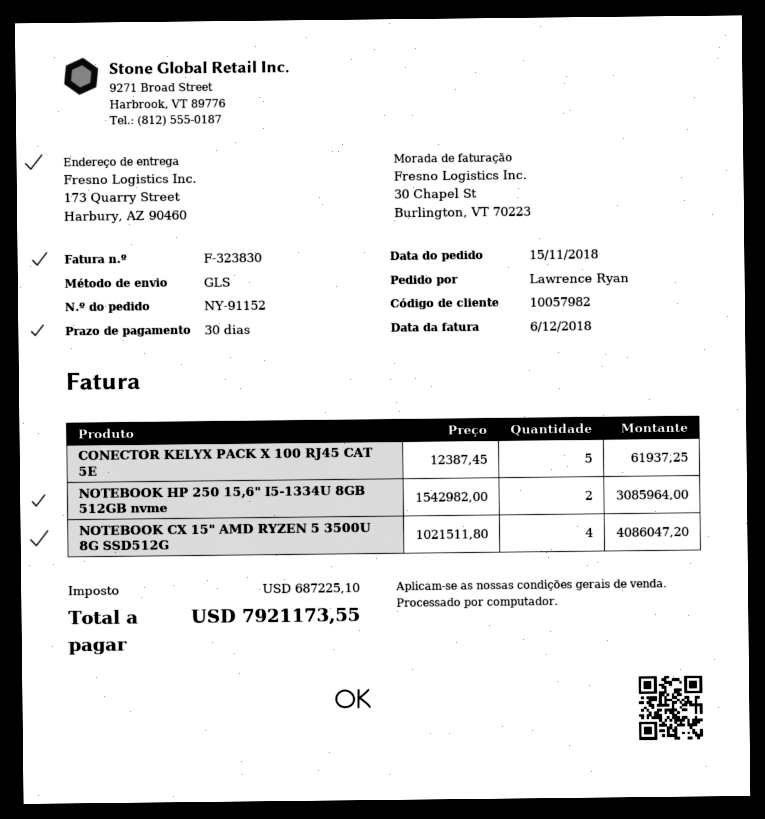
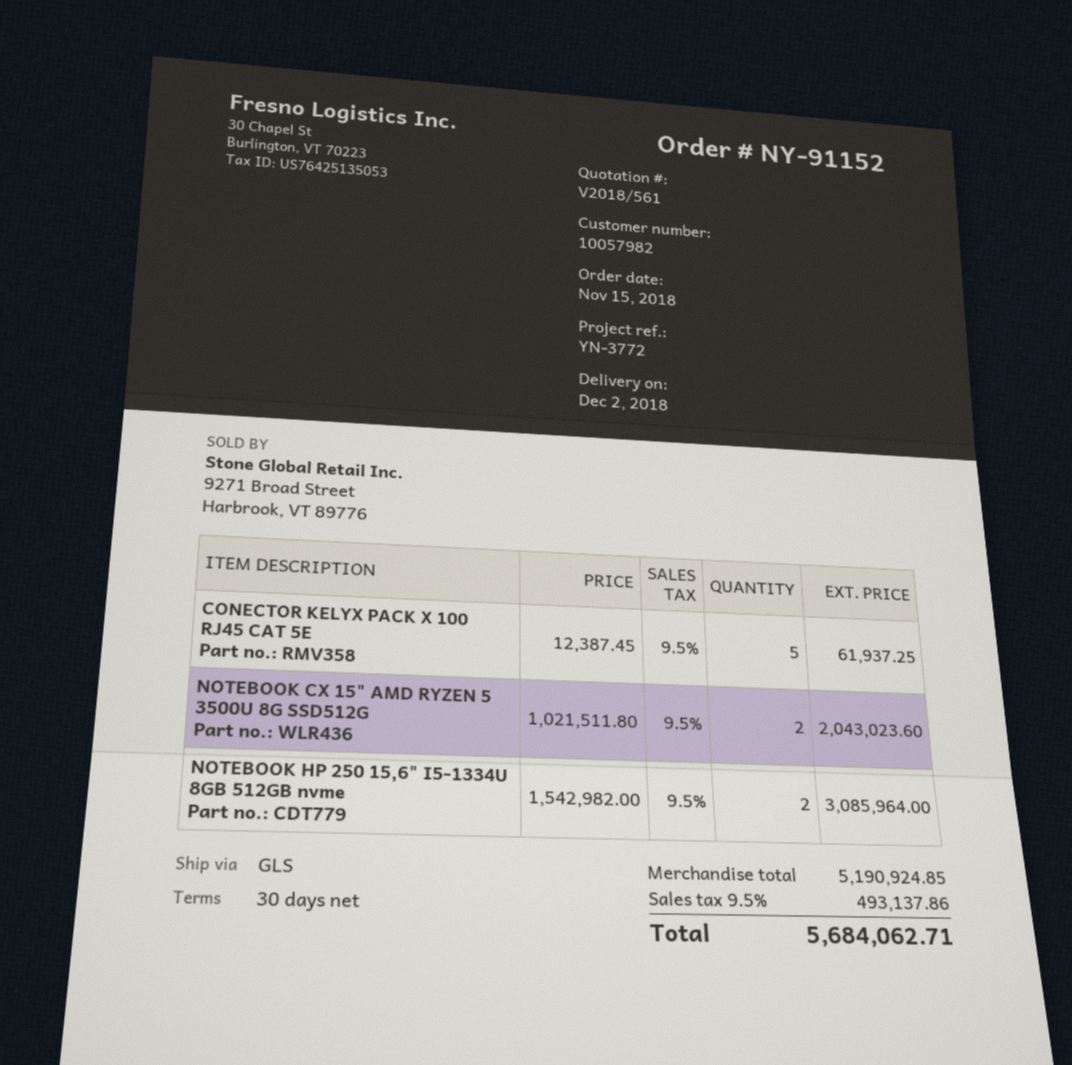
NOTEBOOK CX 15" AMD RYZEN 5 3500U 8G SSD512G: 4 x 1021511.80 = 4086047.20 -> 2 x 1021511.80 = 2043023.60
tax: 687225.10 -> 493137.86
total: 7921173.55 -> 5684062.71

